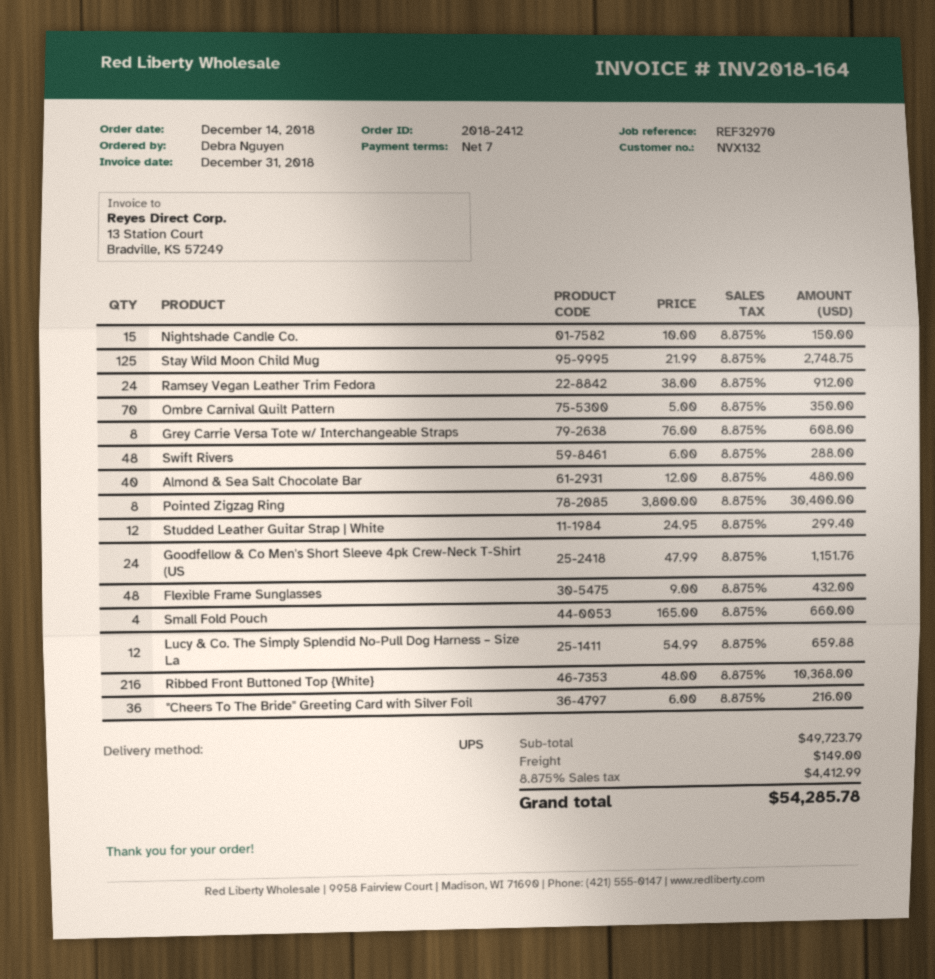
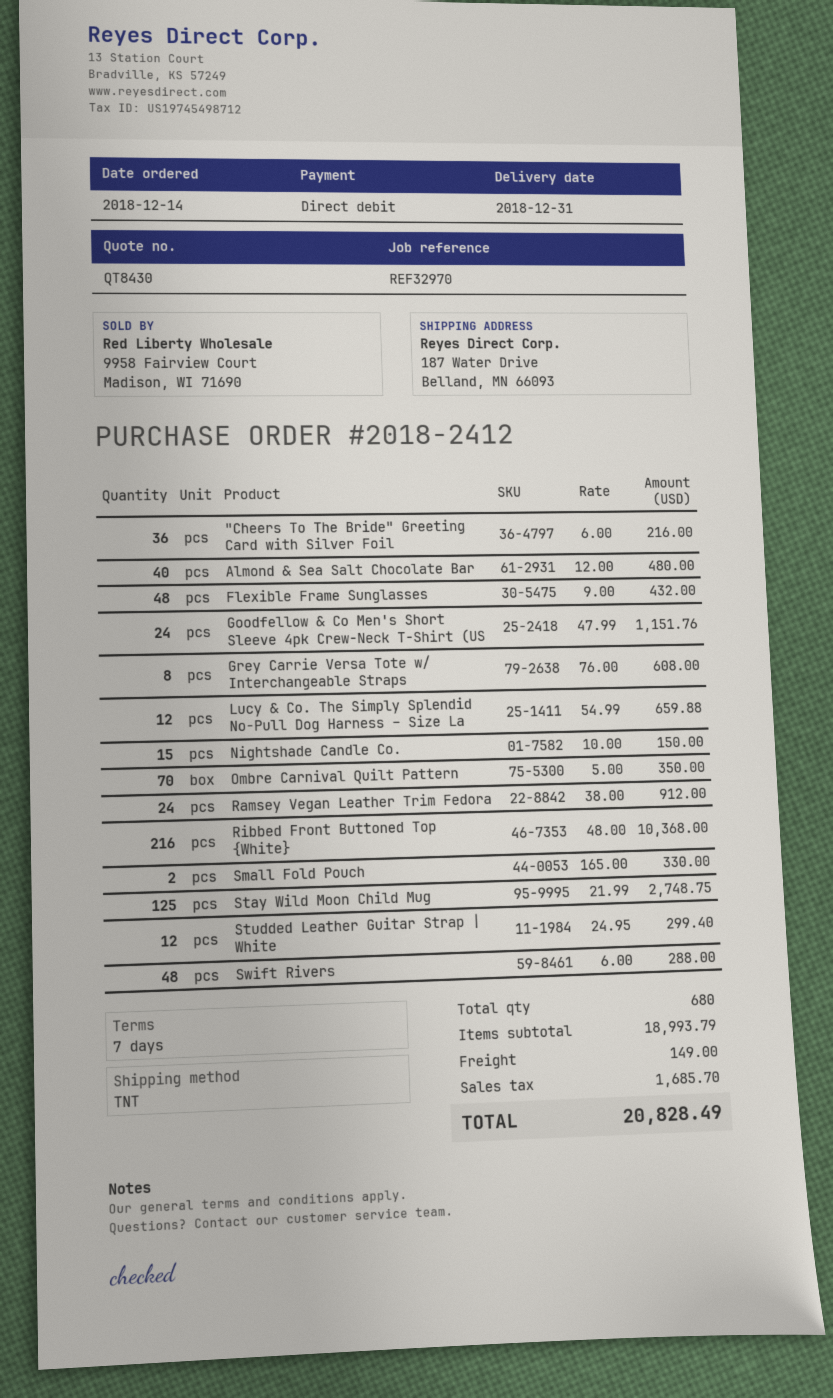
shipping method: UPS -> TNT
Pointed Zigzag Ring: 8 x 3800.00 = 30400.00 -> none
Small Fold Pouch: 4 x 165.00 = 660.00 -> 2 x 165.00 = 330.00
subtotal: 49723.79 -> 18993.79
tax: 4412.99 -> 1685.70
total: 54285.78 -> 20828.49

